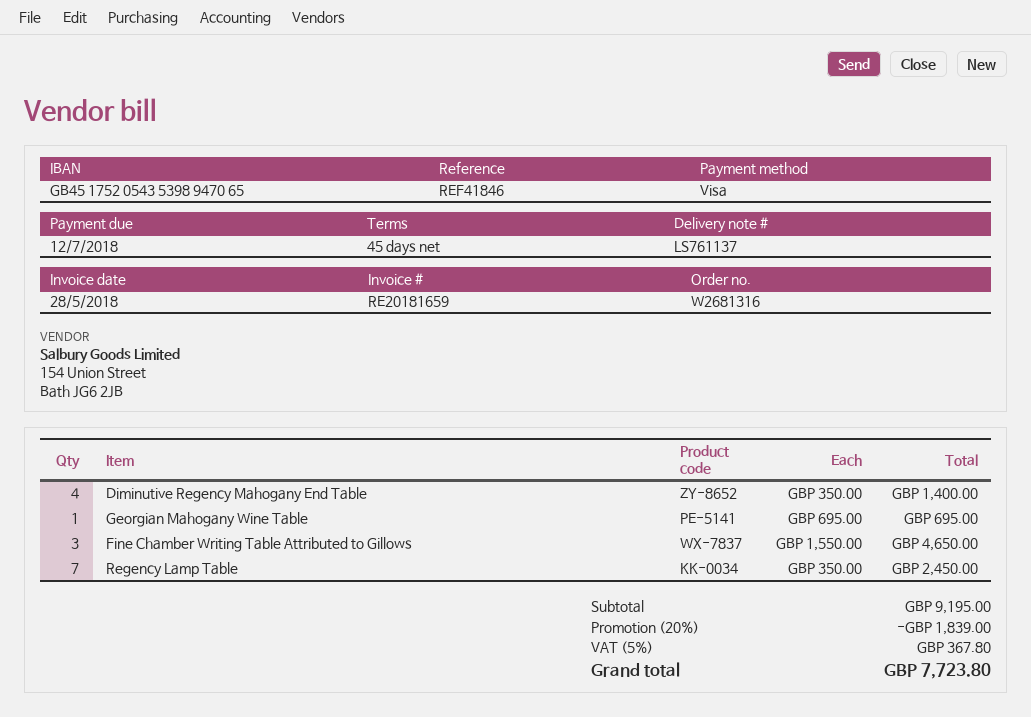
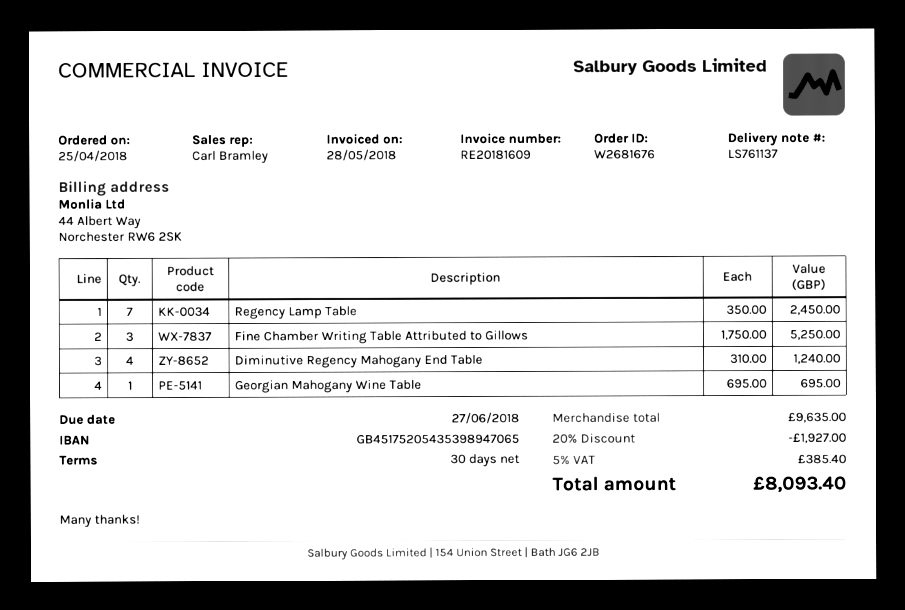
order number: W2681316 -> W2681676
invoice number: RE20181659 -> RE20181609
payment terms: 45 days -> 30 days
due date: 2018-07-12 -> 2018-06-27
Diminutive Regency Mahogany End Table: 4 x 350.00 = 1400.00 -> 4 x 310.00 = 1240.00
Fine Chamber Writing Table Attributed to Gillows: 3 x 1550.00 = 4650.00 -> 3 x 1750.00 = 5250.00
subtotal: 9195.00 -> 9635.00
discount: 20% = 1839.00 -> 20% = 1927.00
tax: 5% = 367.80 -> 5% = 385.40
total: 7723.80 -> 8093.40

